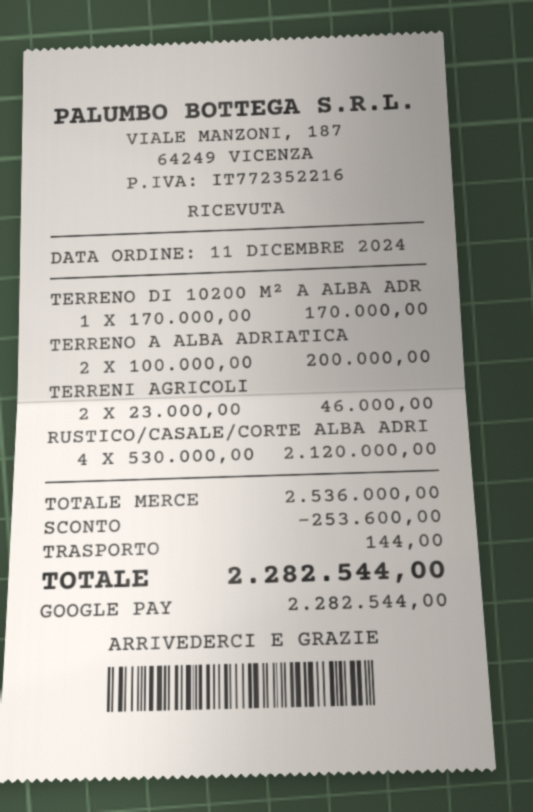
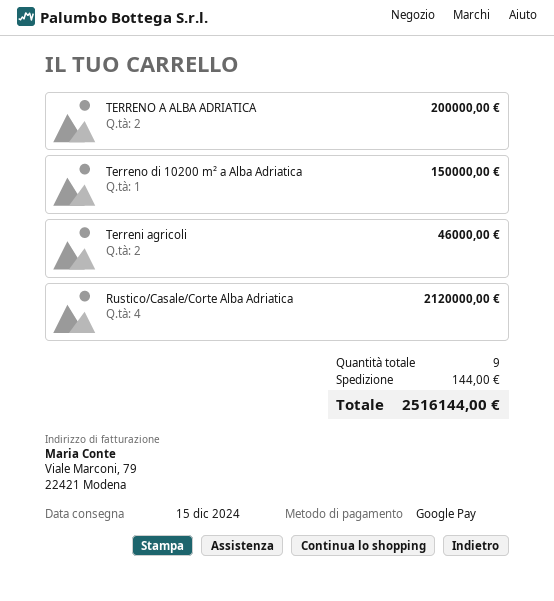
TERRENO DI 10200 M² A ALBA ADR: 1 for 170000.00 -> 1 for 150000.00
discount: 253600.00 -> none
total: 2282544.00 -> 2516144.00

